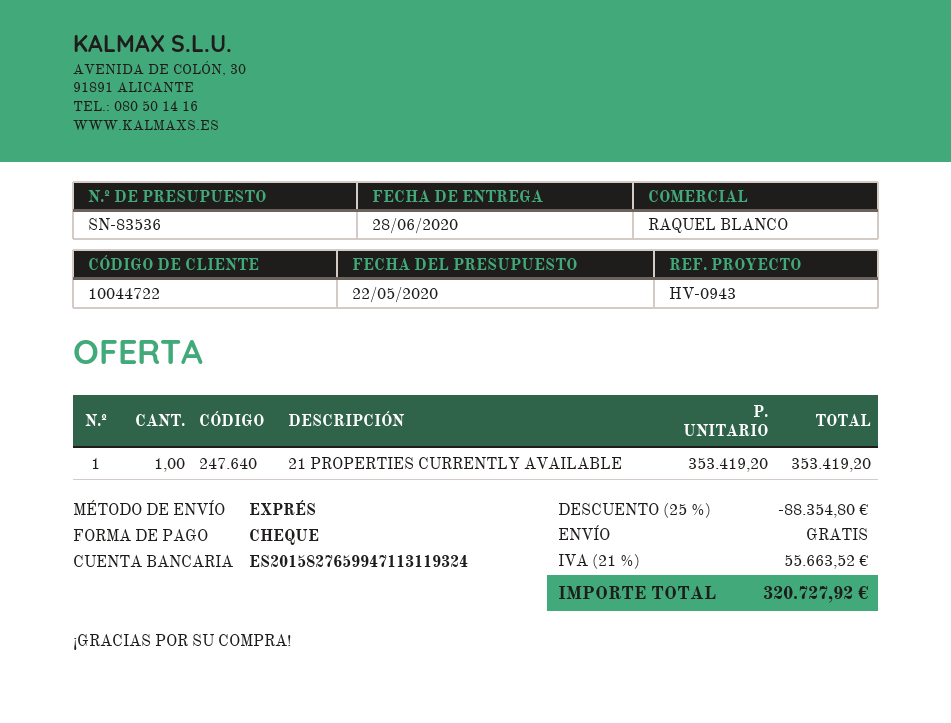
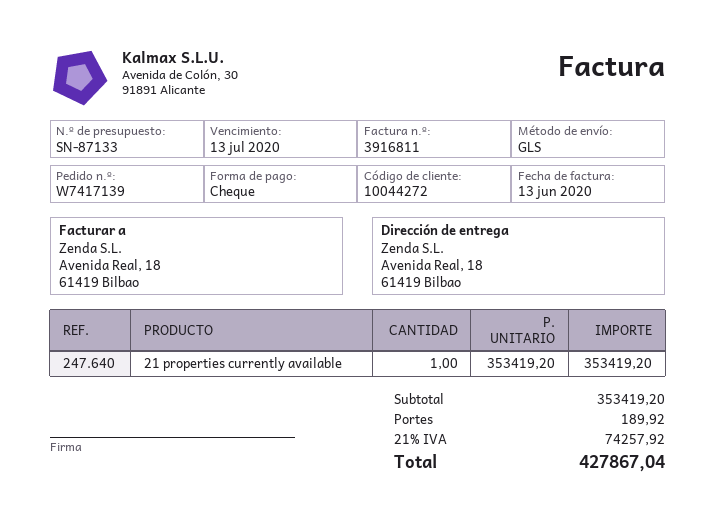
quote number: SN-83536 -> SN-87133
customer number: 10044722 -> 10044272
shipping method: express -> GLS
discount: 25% = 88354.80 -> none
shipping: 0.00 -> 189.92
tax: 21% = 55663.52 -> 21% = 74257.92
total: 320727.92 -> 427867.04

